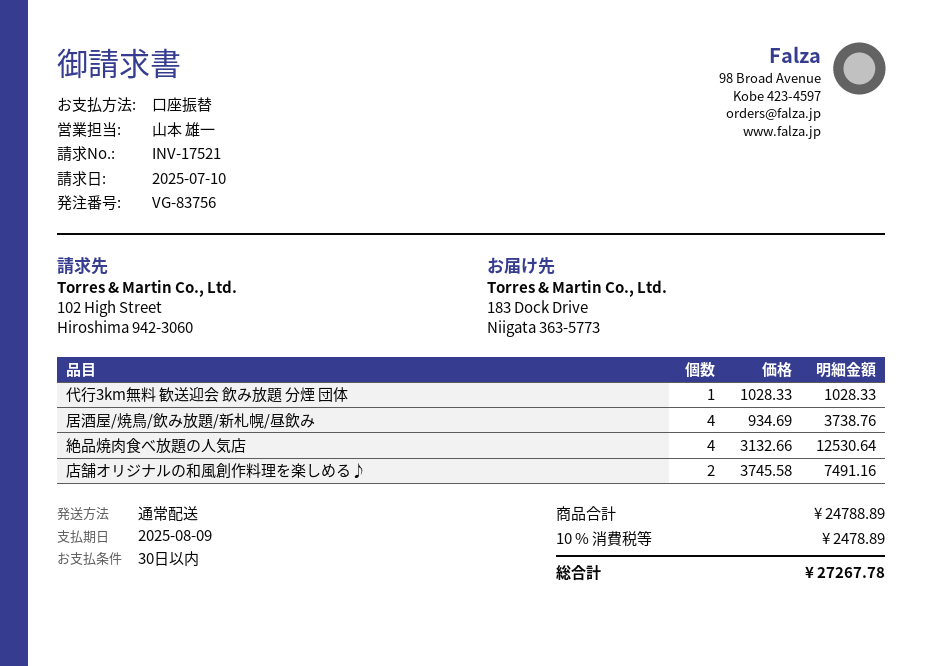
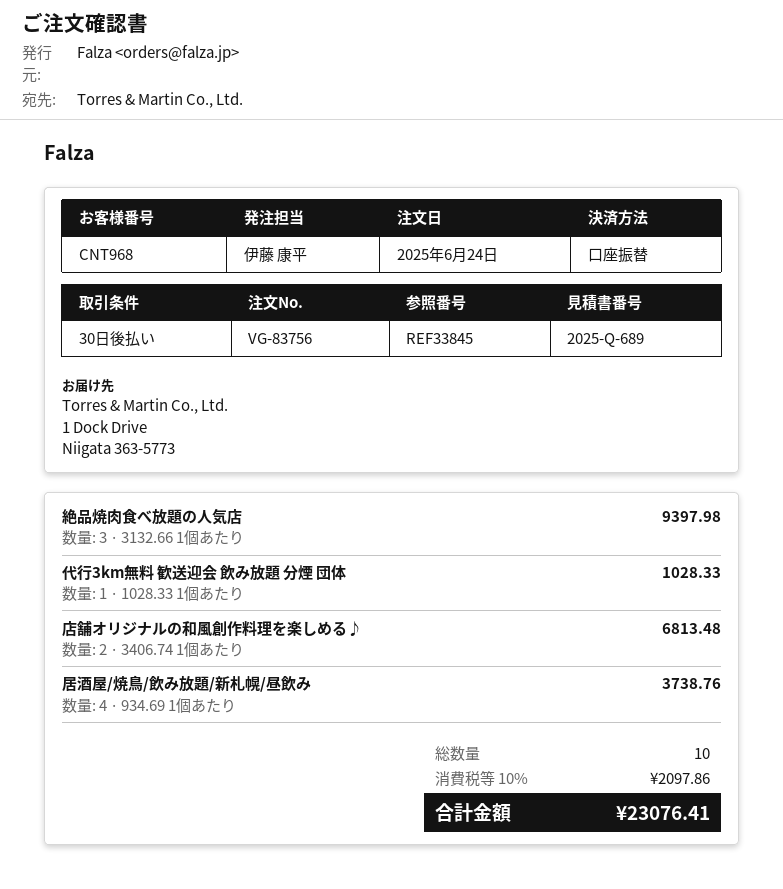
ship to: 183 Dock Drive, Niigata 363-5773 -> 1 Dock Drive, Niigata 363-5773
絶品焼肉食べ放題の人気店: 4 x 3132.66 = 12530.64 -> 3 x 3132.66 = 9397.98
店舗オリジナルの和風創作料理を楽しめる♪: 2 x 3745.58 = 7491.16 -> 2 x 3406.74 = 6813.48
tax: 10% = 2478.89 -> 10% = 2097.86
total: 27267.78 -> 23076.41

